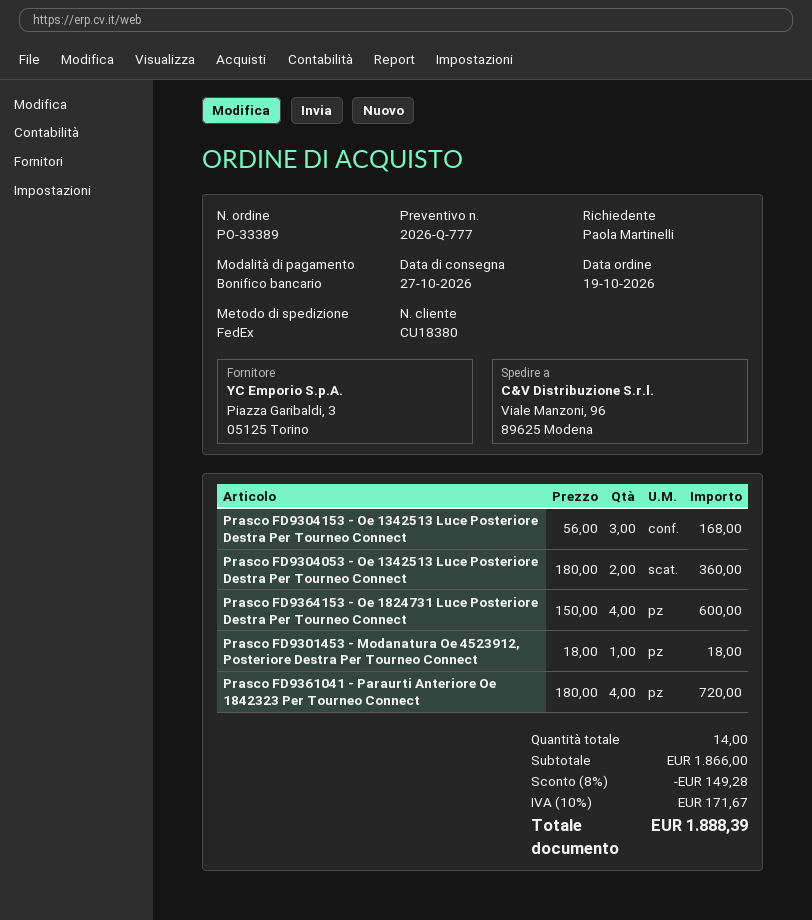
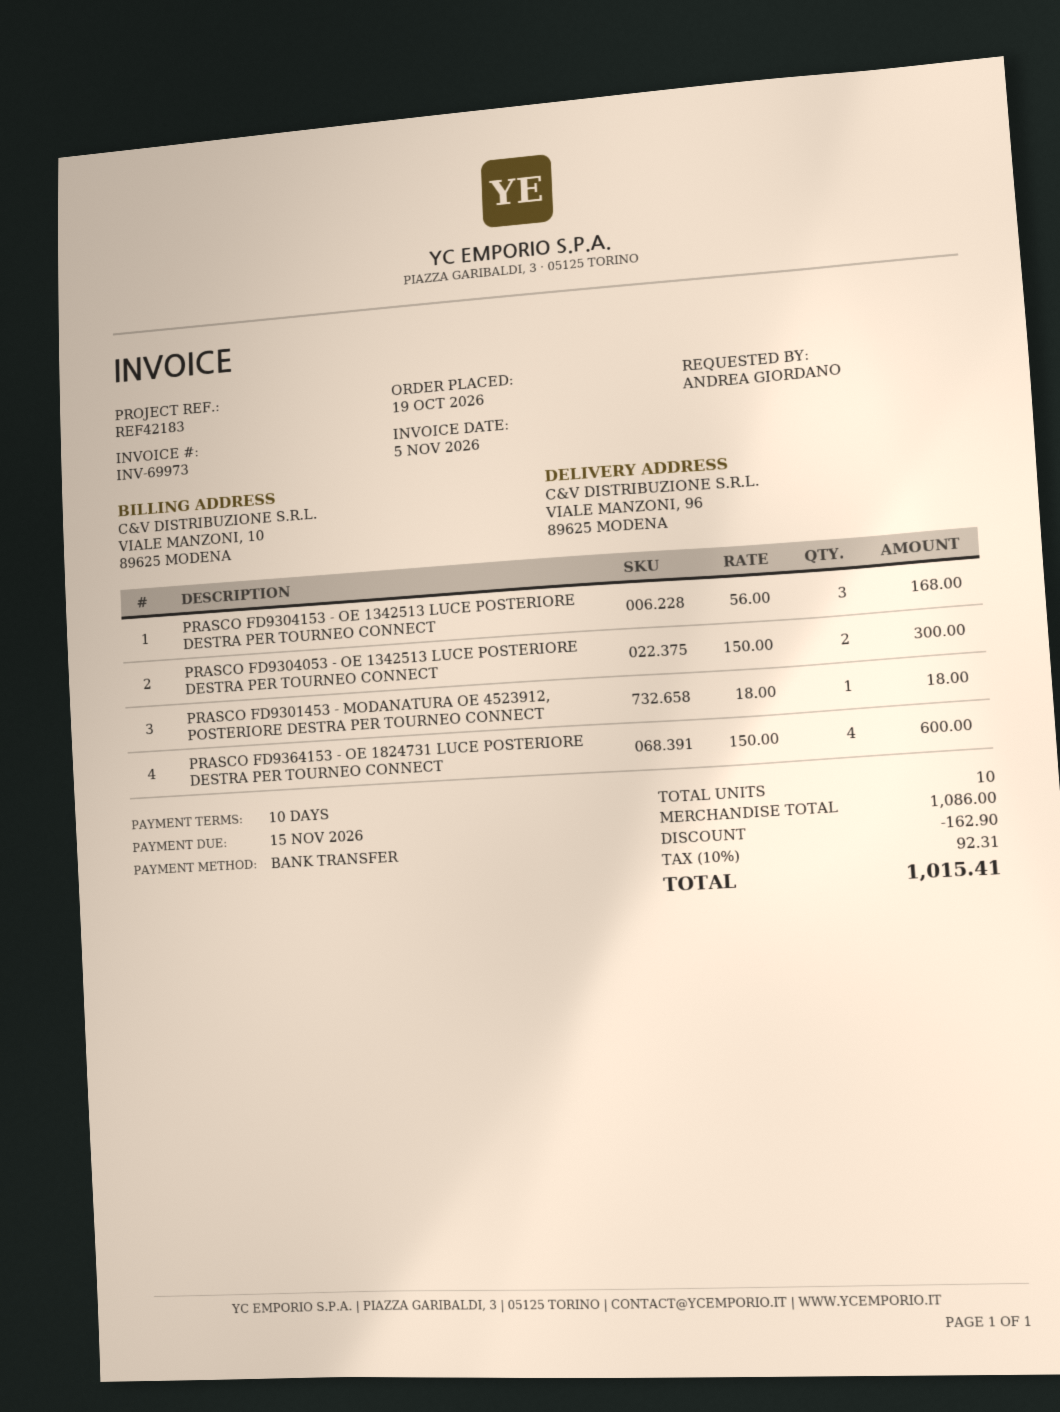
ordered by: Paola Martinelli -> ANDREA GIORDANO
Prasco FD9304053 - Oe 1342513 Luce Posteriore Destra Per Tourneo Connect: 2 x 180.00 = 360.00 -> 2 x 150.00 = 300.00
Prasco FD9361041 - Paraurti Anteriore Oe 1842323 Per Tourneo Connect: 4 x 180.00 = 720.00 -> none
total quantity: 14 -> 10
subtotal: 1866.00 -> 1086.00
discount: 149.28 -> 162.90
tax: 10% = 171.67 -> 10% = 92.31
total: 1888.39 -> 1015.41

